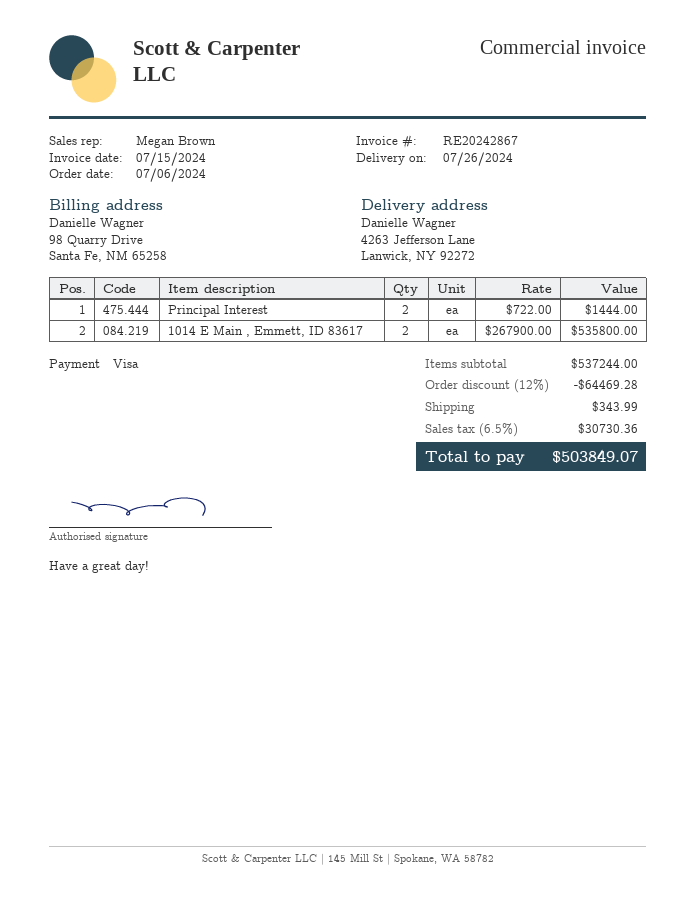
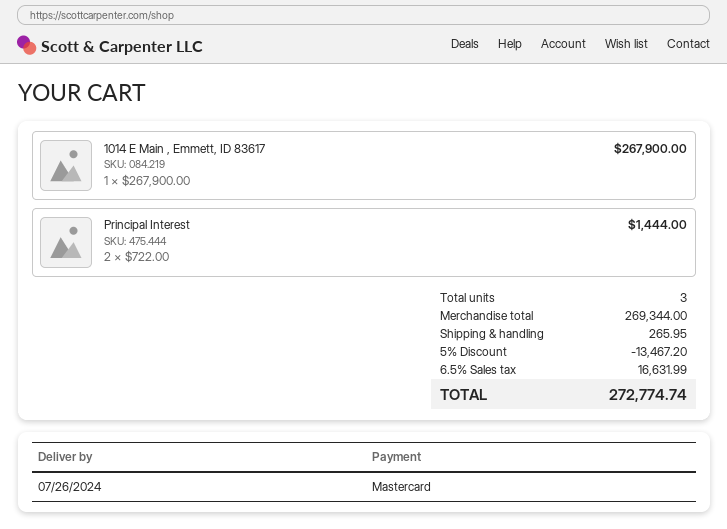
payment method: Visa -> Mastercard
1014 E Main , Emmett, ID 83617: 2 x 267900.00 = 535800.00 -> 1 x 267900.00 = 267900.00
subtotal: 537244.00 -> 269344.00
discount: 12% = 64469.28 -> 5% = 13467.20
shipping: 343.99 -> 265.95
tax: 6.5% = 30730.36 -> 6.5% = 16631.99
total: 503849.07 -> 272774.74

